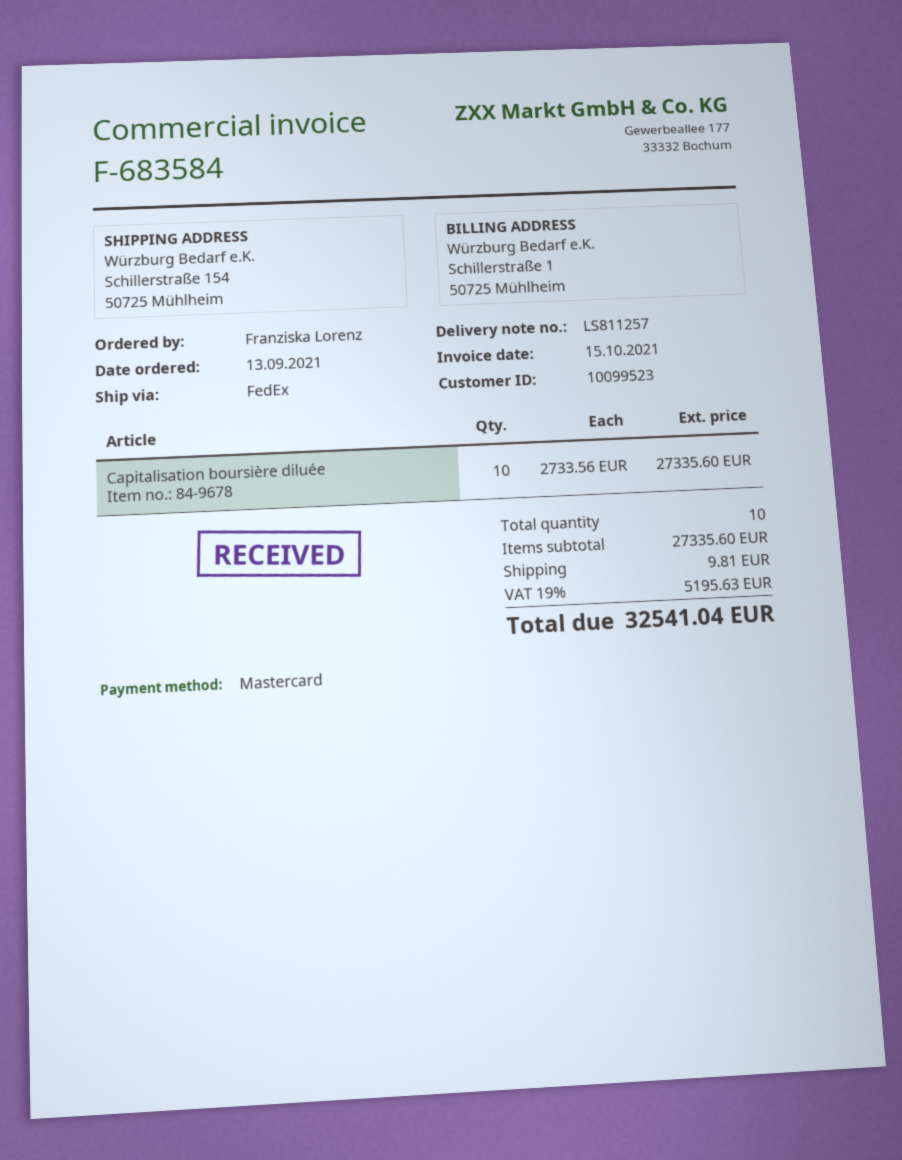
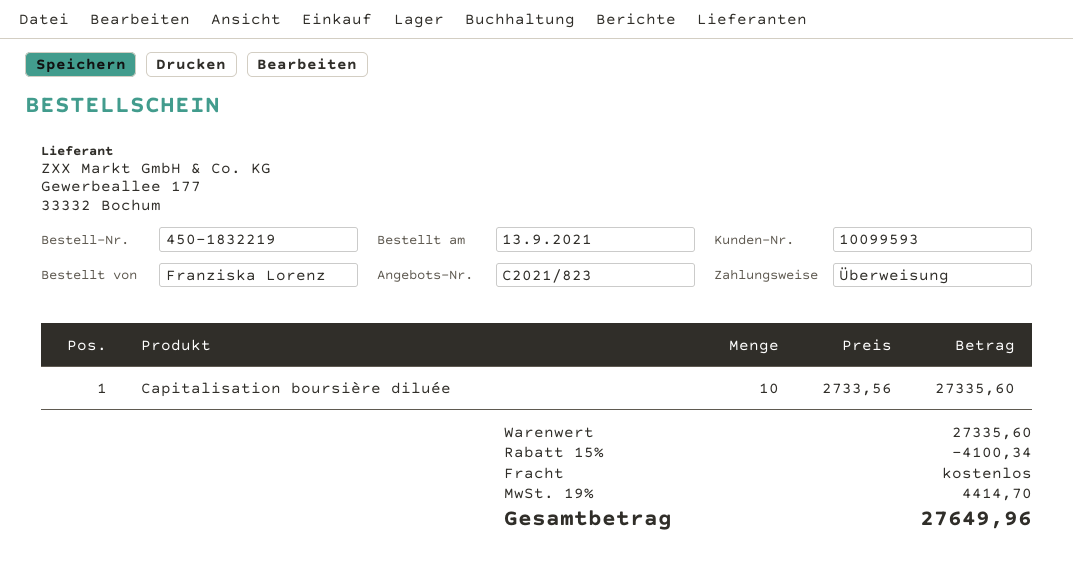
customer number: 10099523 -> 10099593
payment method: Mastercard -> bank transfer
discount: none -> 15% = 4100.34
shipping: 9.81 -> 0.00
tax: 19% = 5195.63 -> 19% = 4414.70
total: 32541.04 -> 27649.96

